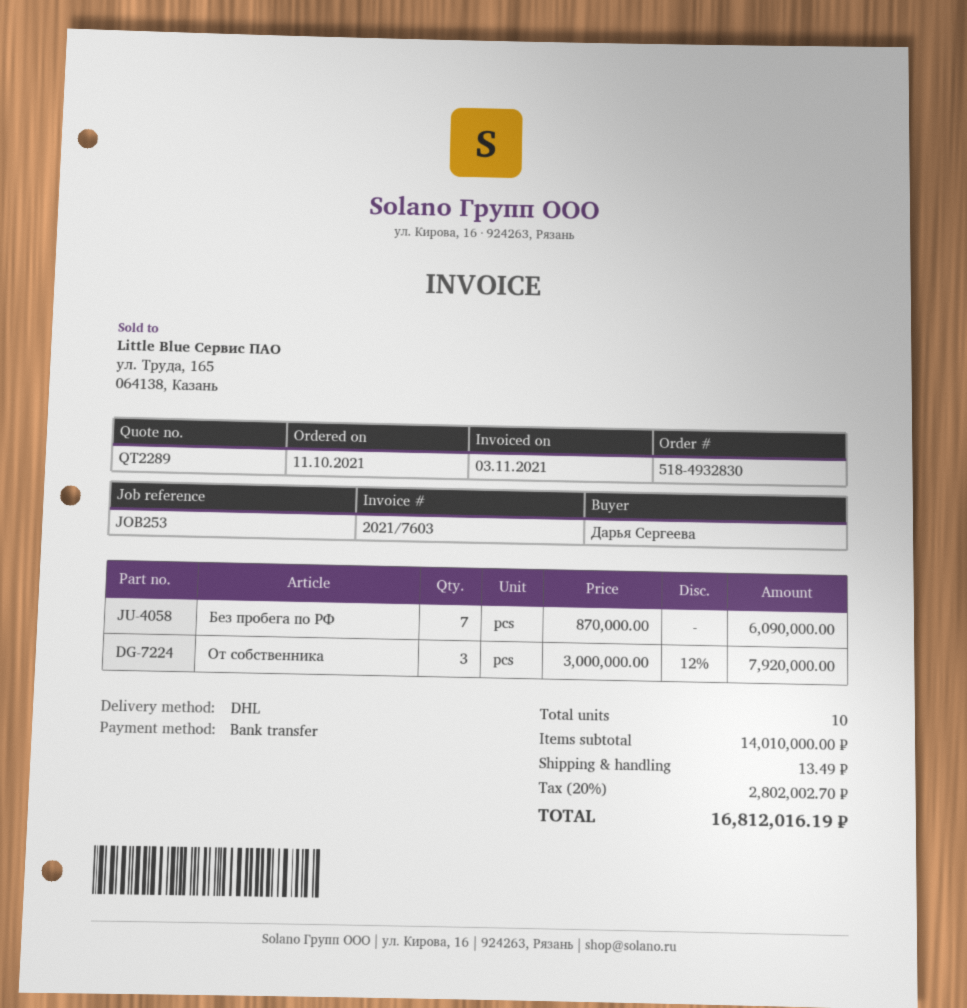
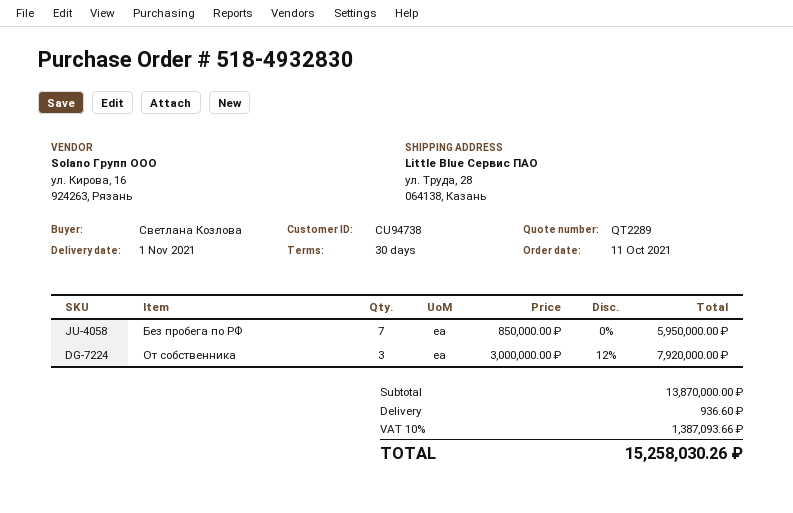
ordered by: Дарья Сергеева -> Светлана Козлова
Без пробега по РФ: 7 x 870000.00 = 6090000.00 -> 7 x 850000.00 = 5950000.00
subtotal: 14010000.00 -> 13870000.00
shipping: 13.49 -> 936.60
tax: 20% = 2802002.70 -> 10% = 1387093.66
total: 16812016.19 -> 15258030.26

